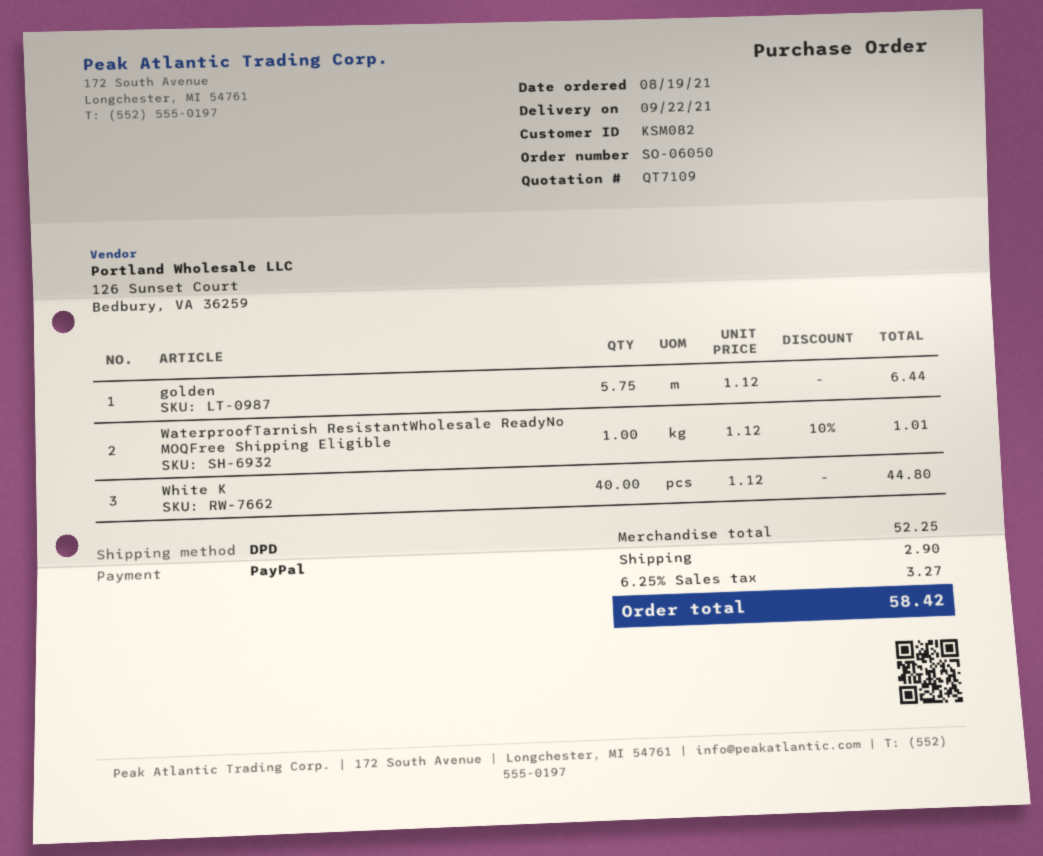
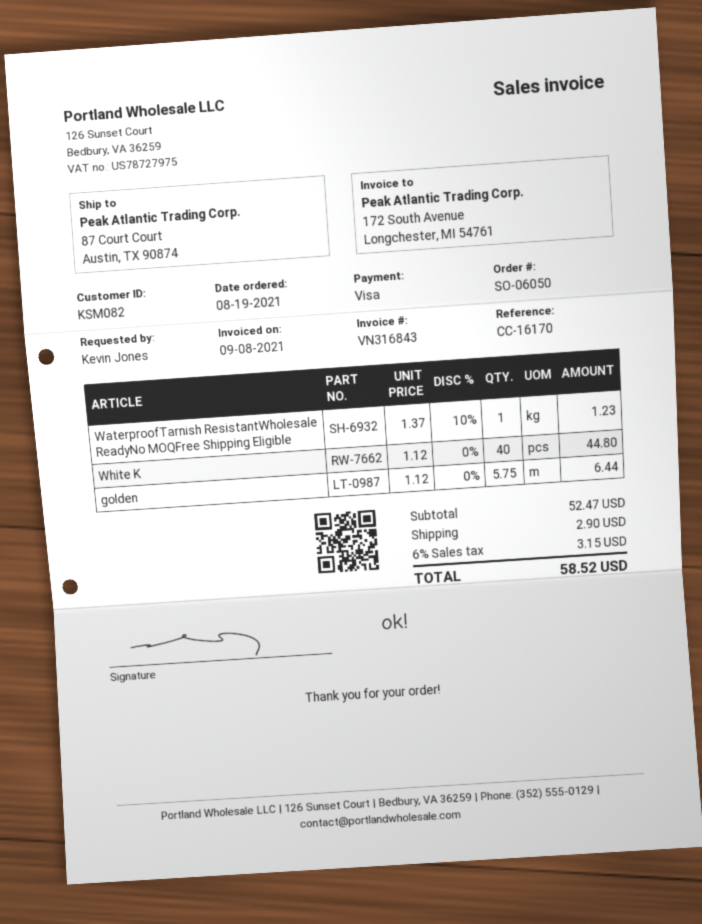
payment method: PayPal -> Visa
WaterproofTarnish ResistantWholesale ReadyNo MOQFree Shipping Eligible: 1 x 1.12 - 10% = 1.01 -> 1 x 1.37 - 10% = 1.23
subtotal: 52.25 -> 52.47
tax: 6.25% = 3.27 -> 6% = 3.15
total: 58.42 -> 58.52

